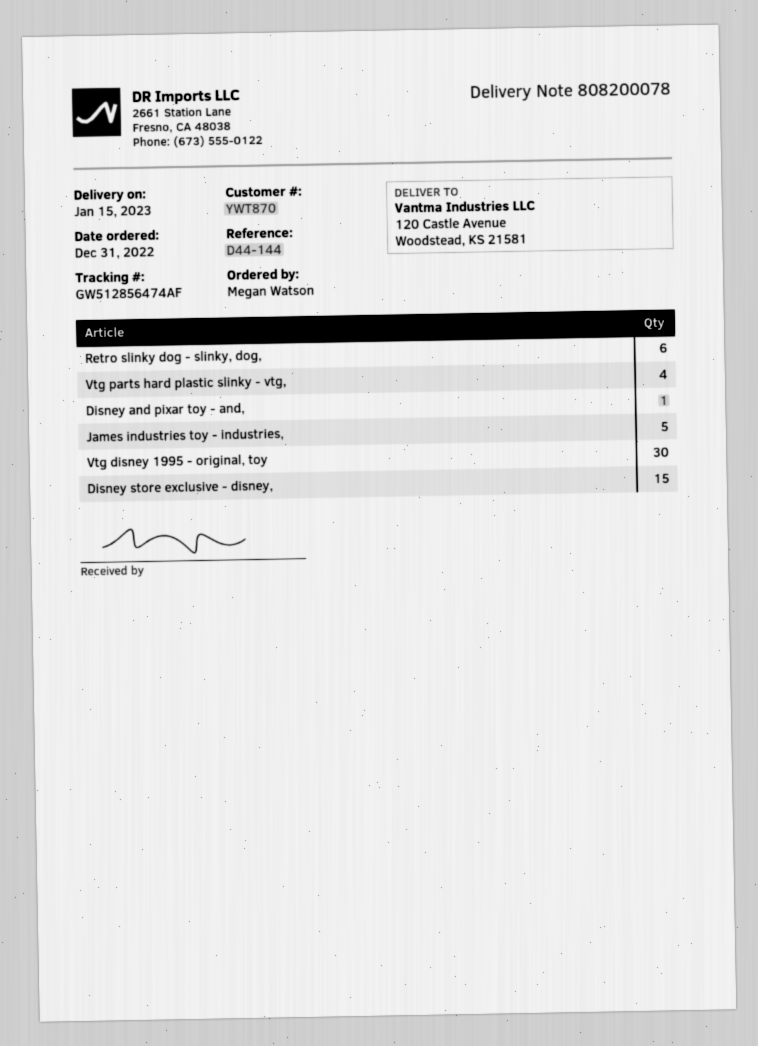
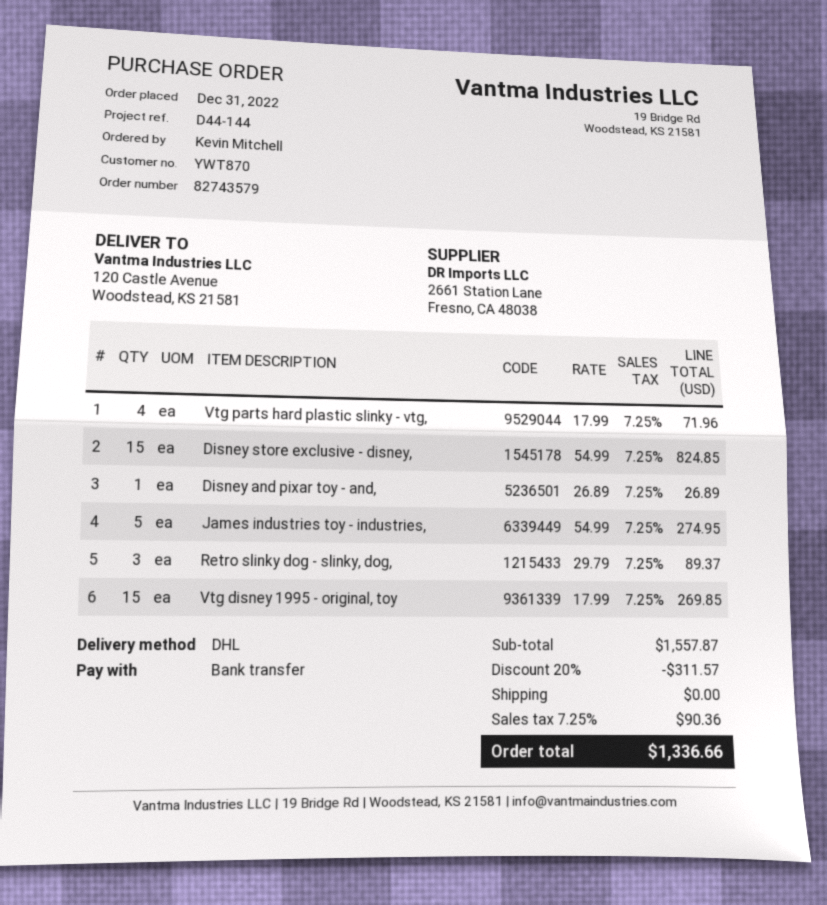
ordered by: Megan Watson -> Kevin Mitchell
Retro slinky dog - slinky, dog,: 6 -> 3
Vtg disney 1995 - original, toy: 30 -> 15

